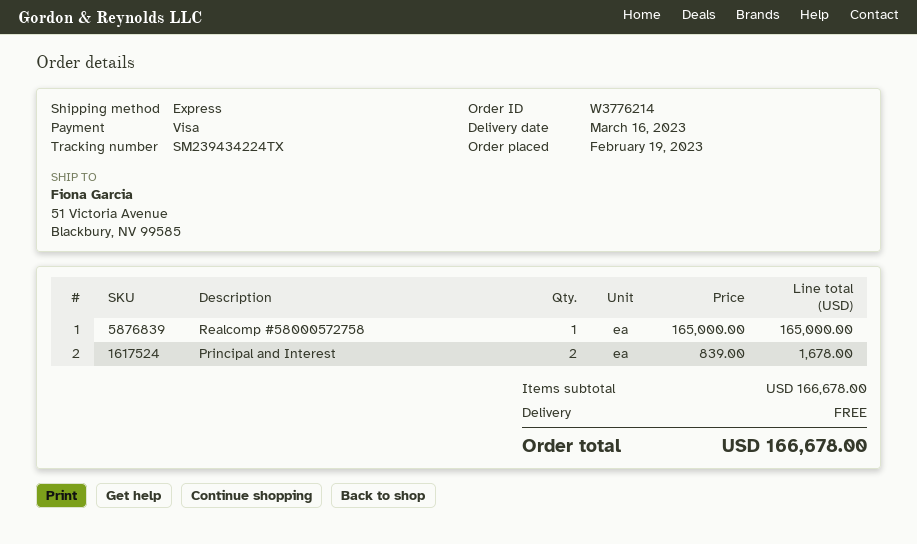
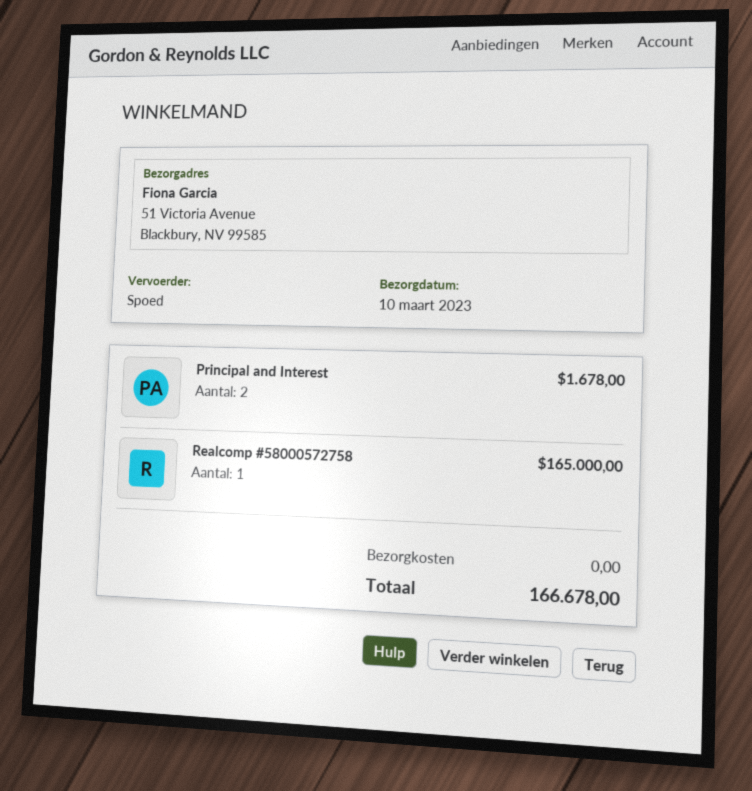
delivery date: 2023-03-16 -> 2023-03-10

